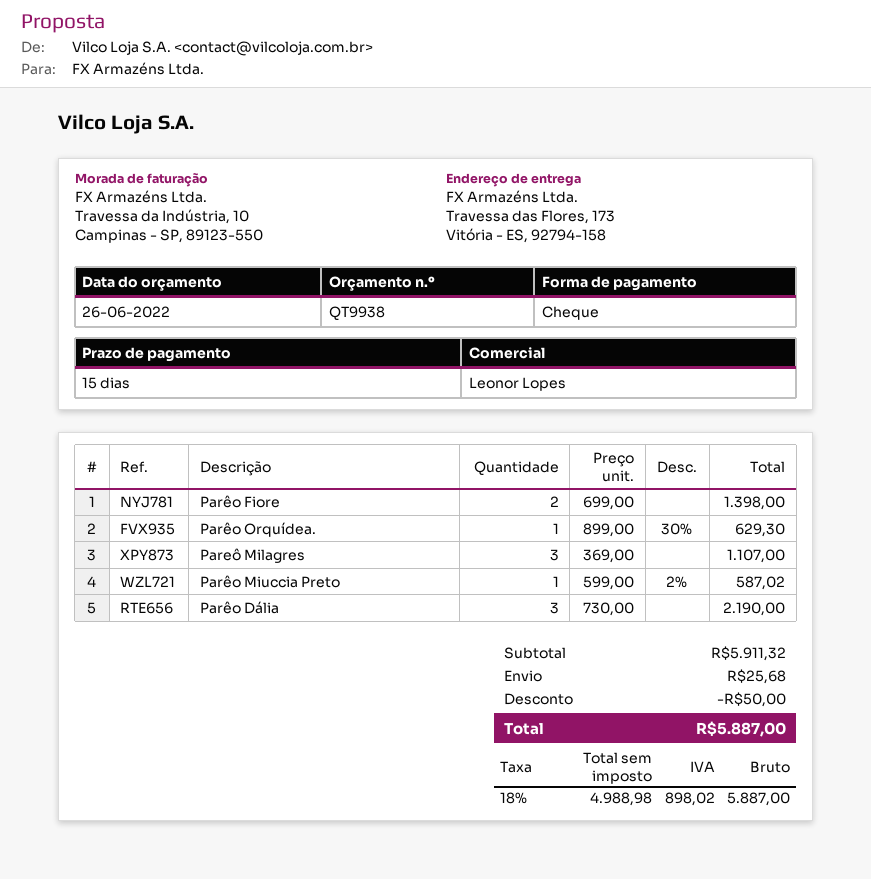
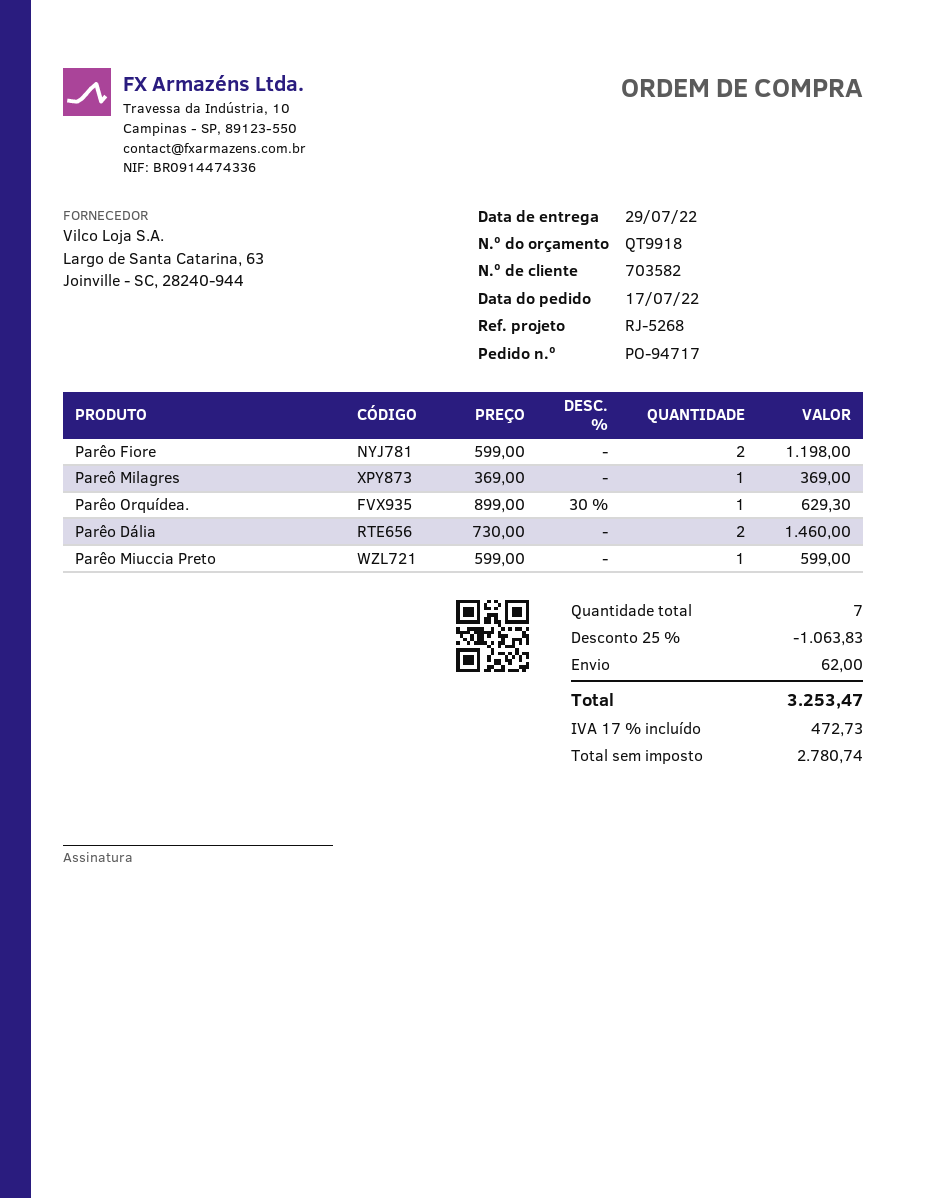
quote number: QT9938 -> QT9918
Parêo Fiore: 2 x 699.00 = 1398.00 -> 2 x 599.00 = 1198.00
Pareô Milagres: 3 x 369.00 = 1107.00 -> 1 x 369.00 = 369.00
Parêo Miuccia Preto: 1 x 599.00 - 2% = 587.02 -> 1 x 599.00 = 599.00
Parêo Dália: 3 x 730.00 = 2190.00 -> 2 x 730.00 = 1460.00
discount: 50.00 -> 1063.83
shipping: 25.68 -> 62.00
net: 4988.98 -> 2780.74
tax: 18% = 898.02 -> 17% = 472.73
total: 5887.00 -> 3253.47

